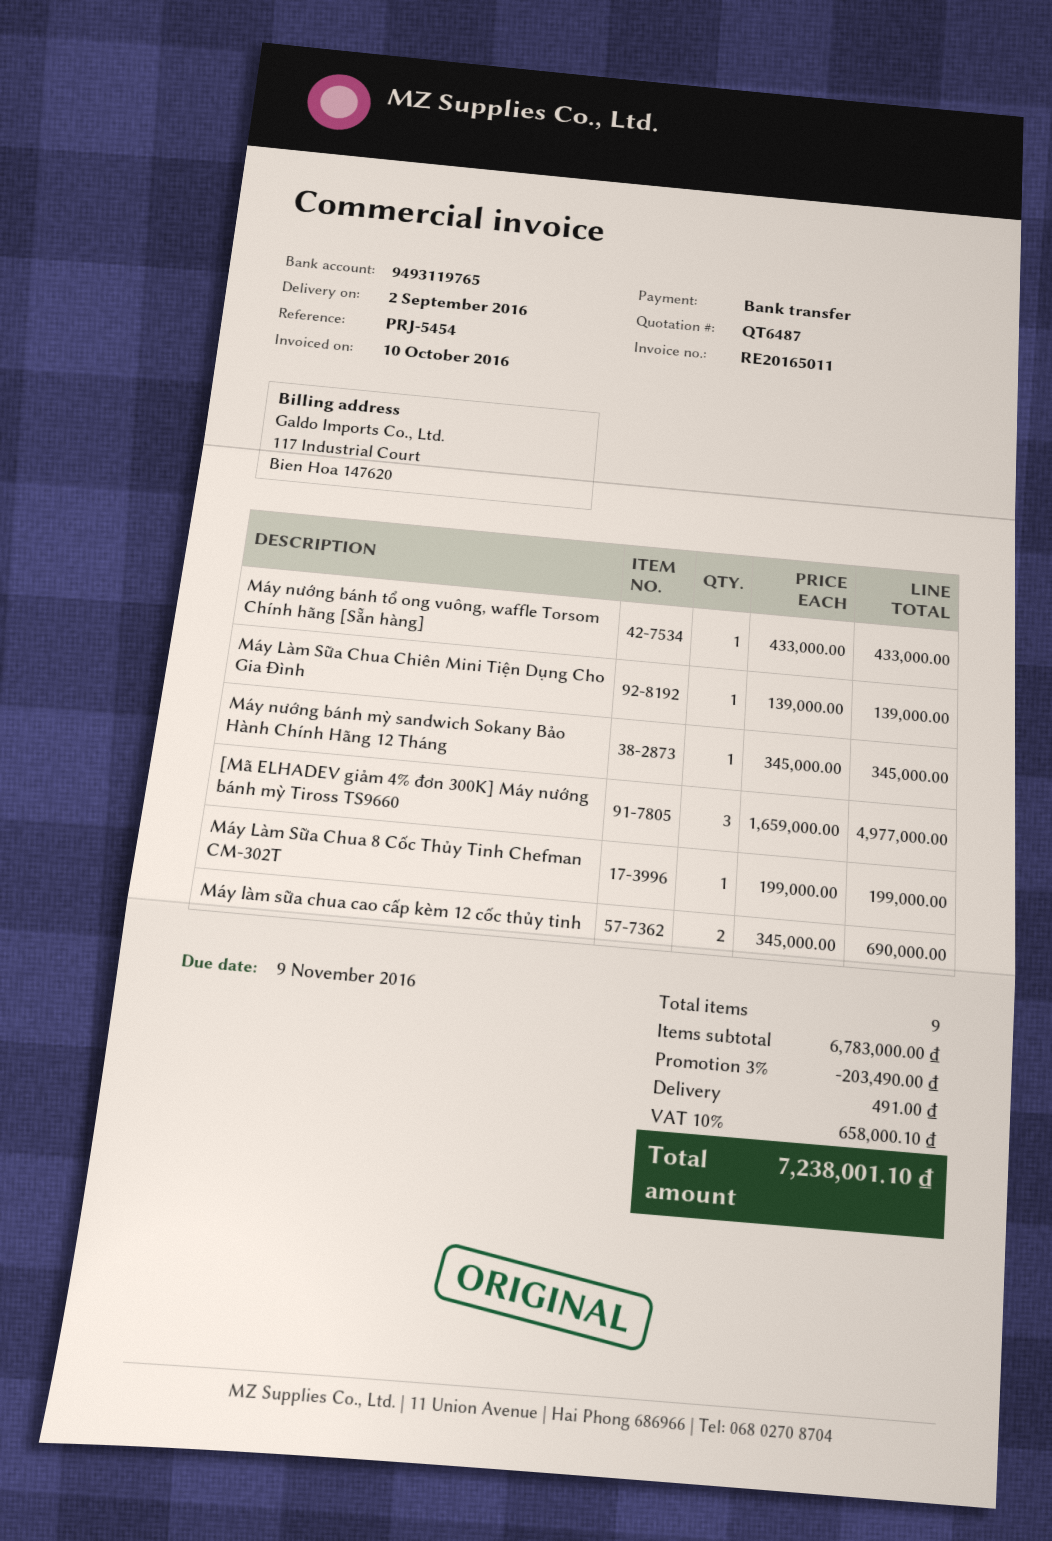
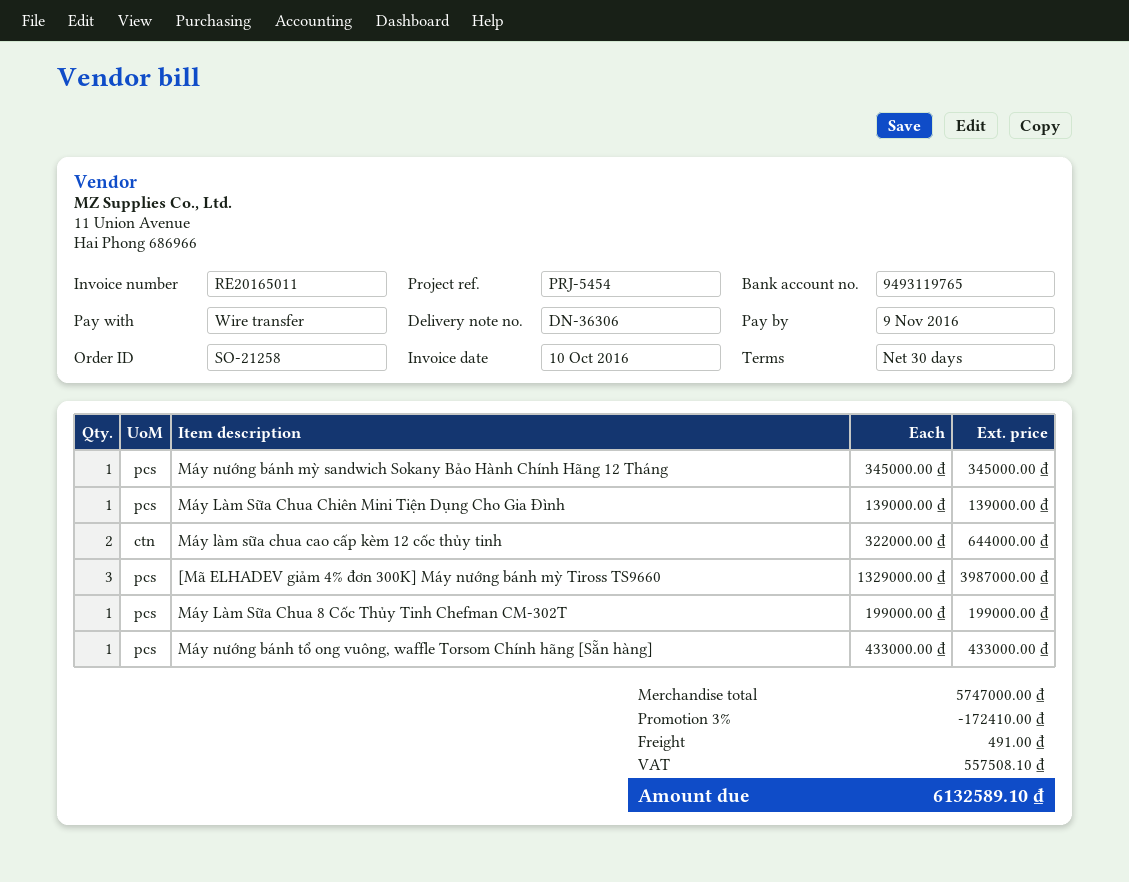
[Mã ELHADEV giảm 4% đơn 300K] Máy nướng bánh mỳ Tiross TS9660: 3 x 1659000.00 = 4977000.00 -> 3 x 1329000.00 = 3987000.00
Máy làm sữa chua cao cấp kèm 12 cốc thủy tinh: 2 x 345000.00 = 690000.00 -> 2 x 322000.00 = 644000.00
subtotal: 6783000.00 -> 5747000.00
discount: 3% = 203490.00 -> 3% = 172410.00
tax: 658000.10 -> 557508.10
total: 7238001.10 -> 6132589.10

